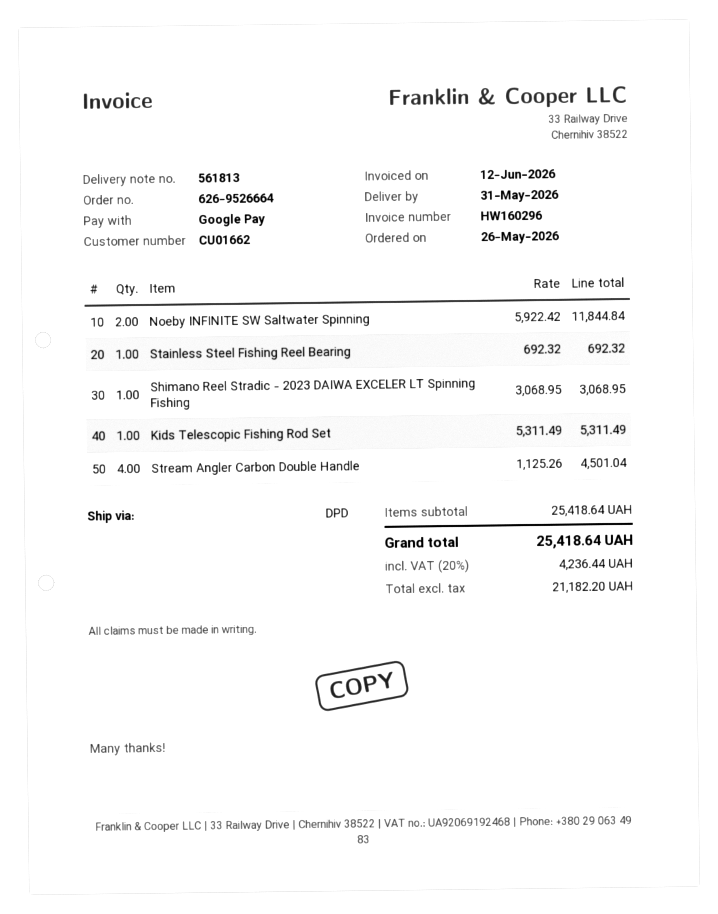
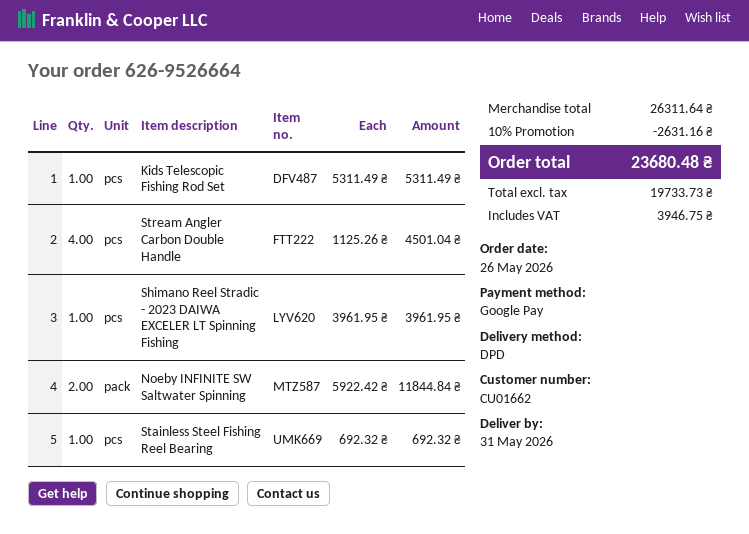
Shimano Reel Stradic - 2023 DAIWA EXCELER LT Spinning Fishing: 1 x 3068.95 = 3068.95 -> 1 x 3961.95 = 3961.95
subtotal: 25418.64 -> 26311.64
discount: none -> 10% = 2631.16
net: 21182.20 -> 19733.73
tax: 4236.44 -> 3946.75
total: 25418.64 -> 23680.48

